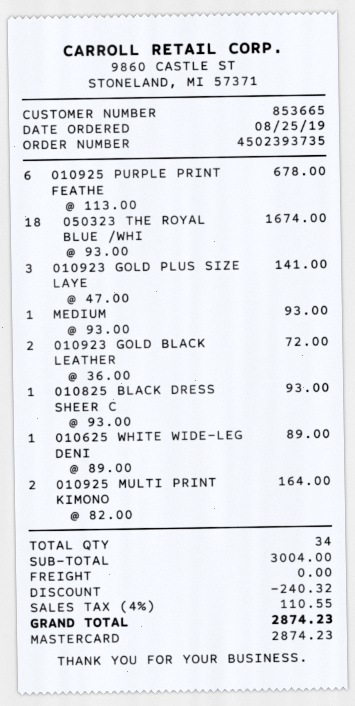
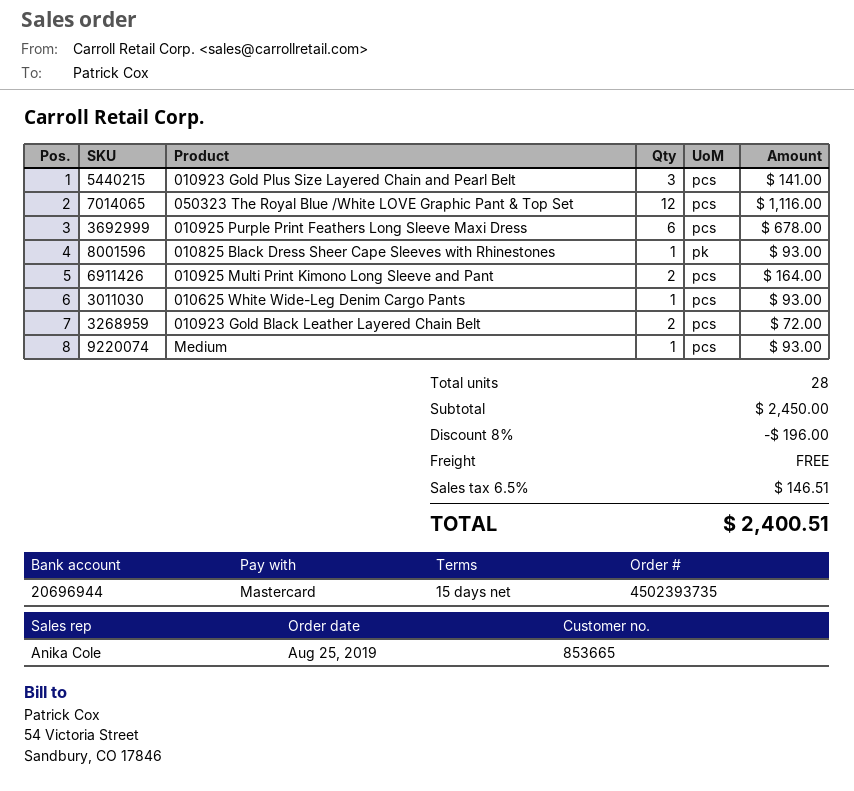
050323 THE ROYAL BLUE /WHI: 18 for 1674.00 -> 12 for 1116.00
010625 WHITE WIDE-LEG DENI: 1 for 89.00 -> 1 for 93.00
total quantity: 34 -> 28
subtotal: 3004.00 -> 2450.00
discount: 240.32 -> 196.00
tax: 4% = 110.55 -> 6.5% = 146.51
total: 2874.23 -> 2400.51

